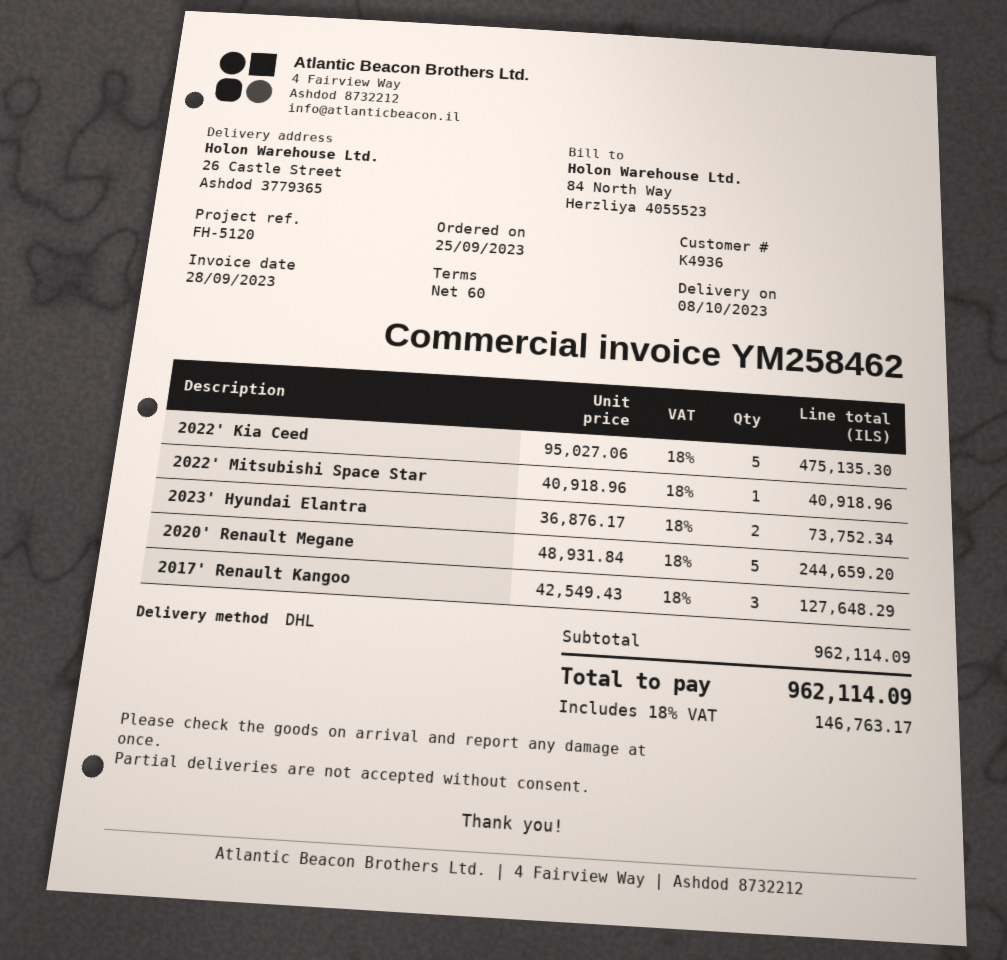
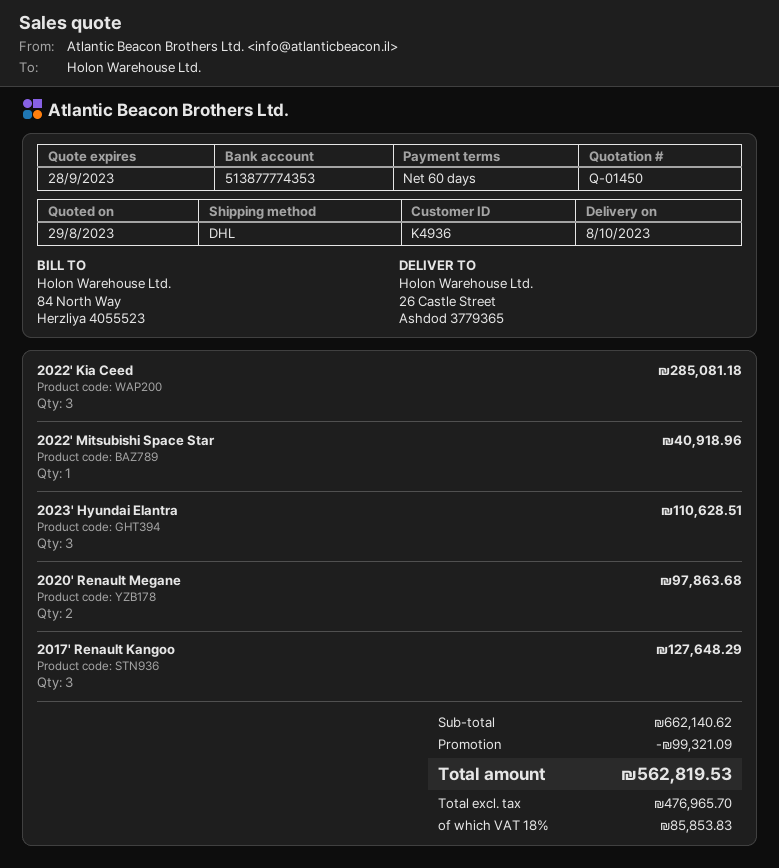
2022' Kia Ceed: 5 for 475135.30 -> 3 for 285081.18
2023' Hyundai Elantra: 2 for 73752.34 -> 3 for 110628.51
2020' Renault Megane: 5 for 244659.20 -> 2 for 97863.68
subtotal: 962114.09 -> 662140.62
discount: none -> 99321.09
tax: 18% = 146763.17 -> 18% = 85853.83
total: 962114.09 -> 562819.53

